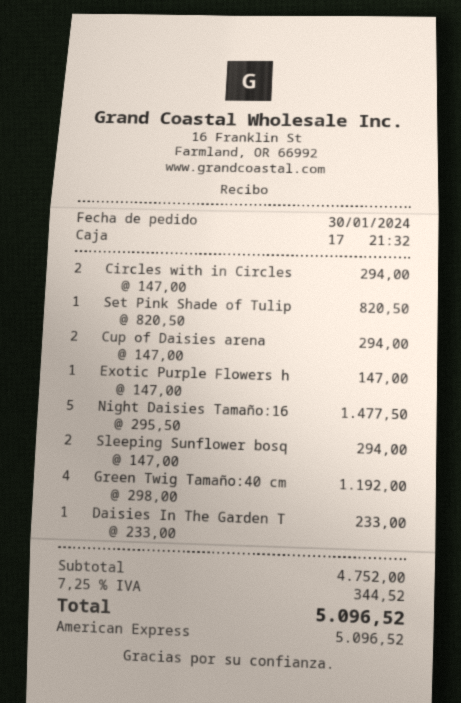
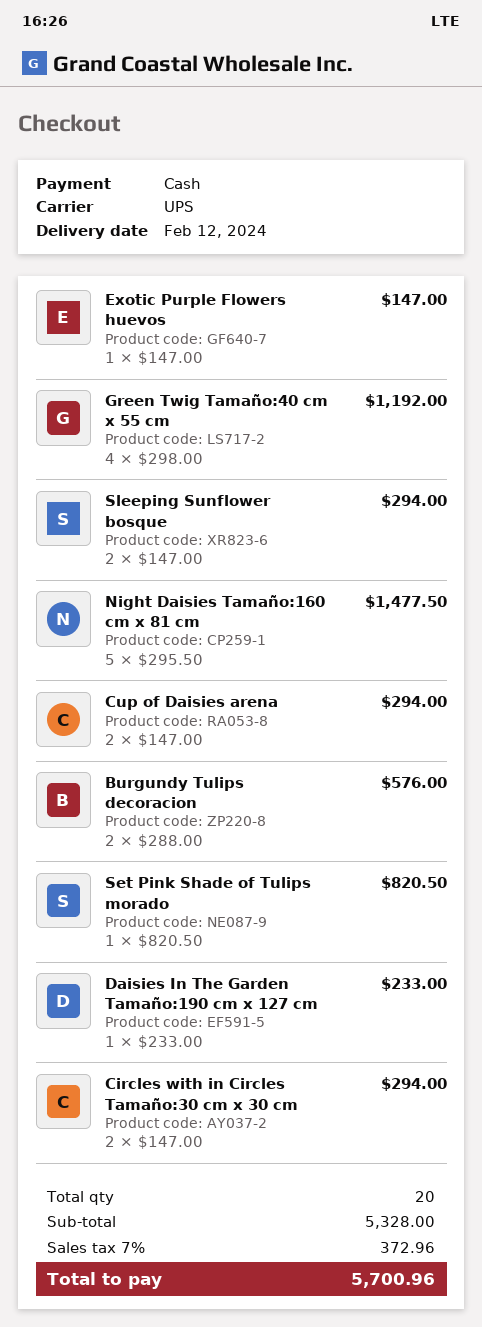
payment method: American Express -> cash
Burgundy Tulips decoracion: none -> 2 x 288.00 = 576.00
subtotal: 4752.00 -> 5328.00
tax: 7.25% = 344.52 -> 7% = 372.96
total: 5096.52 -> 5700.96

